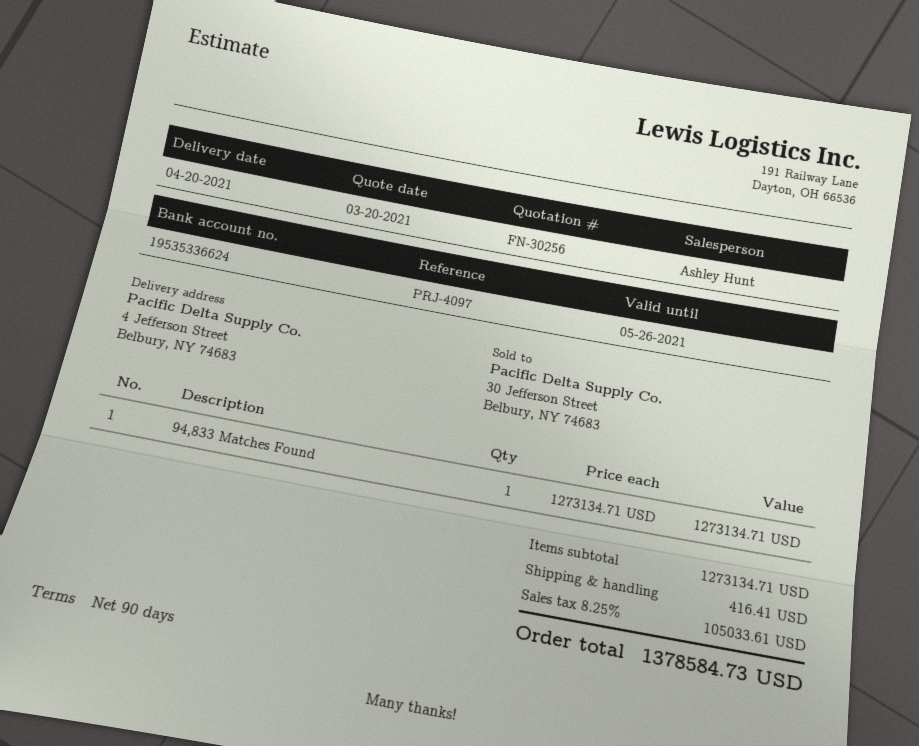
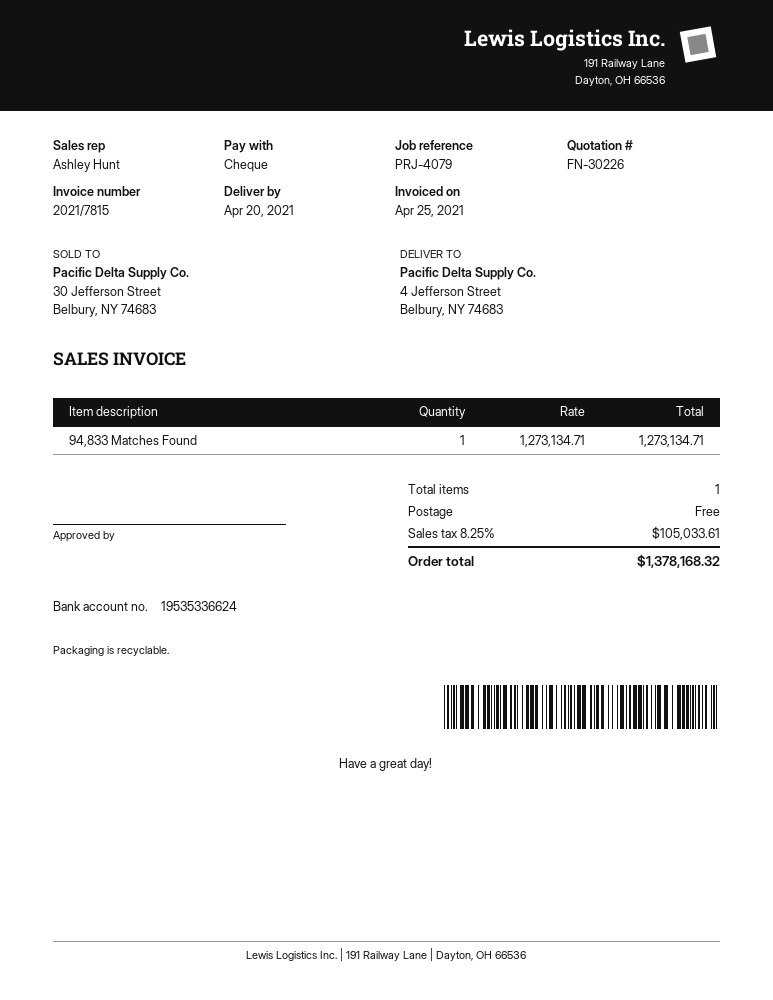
quote number: FN-30256 -> FN-30226
reference: PRJ-4097 -> PRJ-4079
shipping: 416.41 -> 0.00
total: 1378584.73 -> 1378168.32

